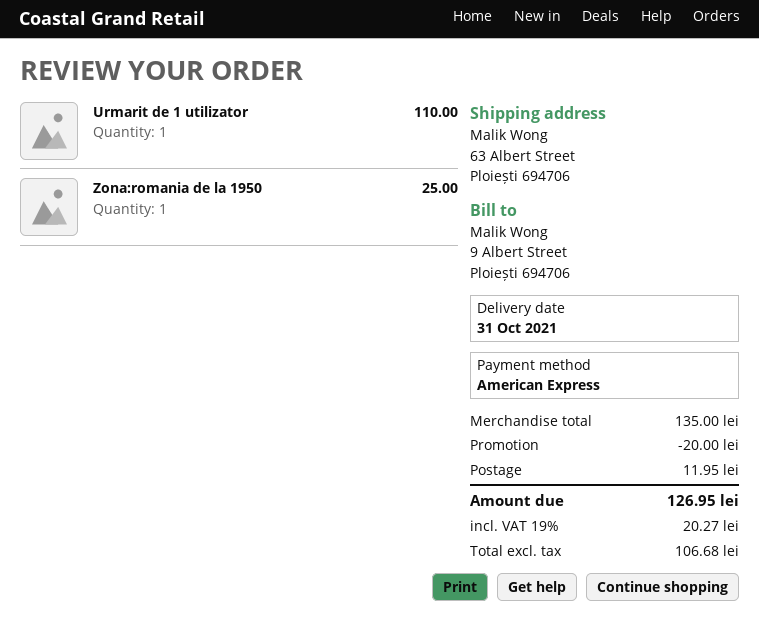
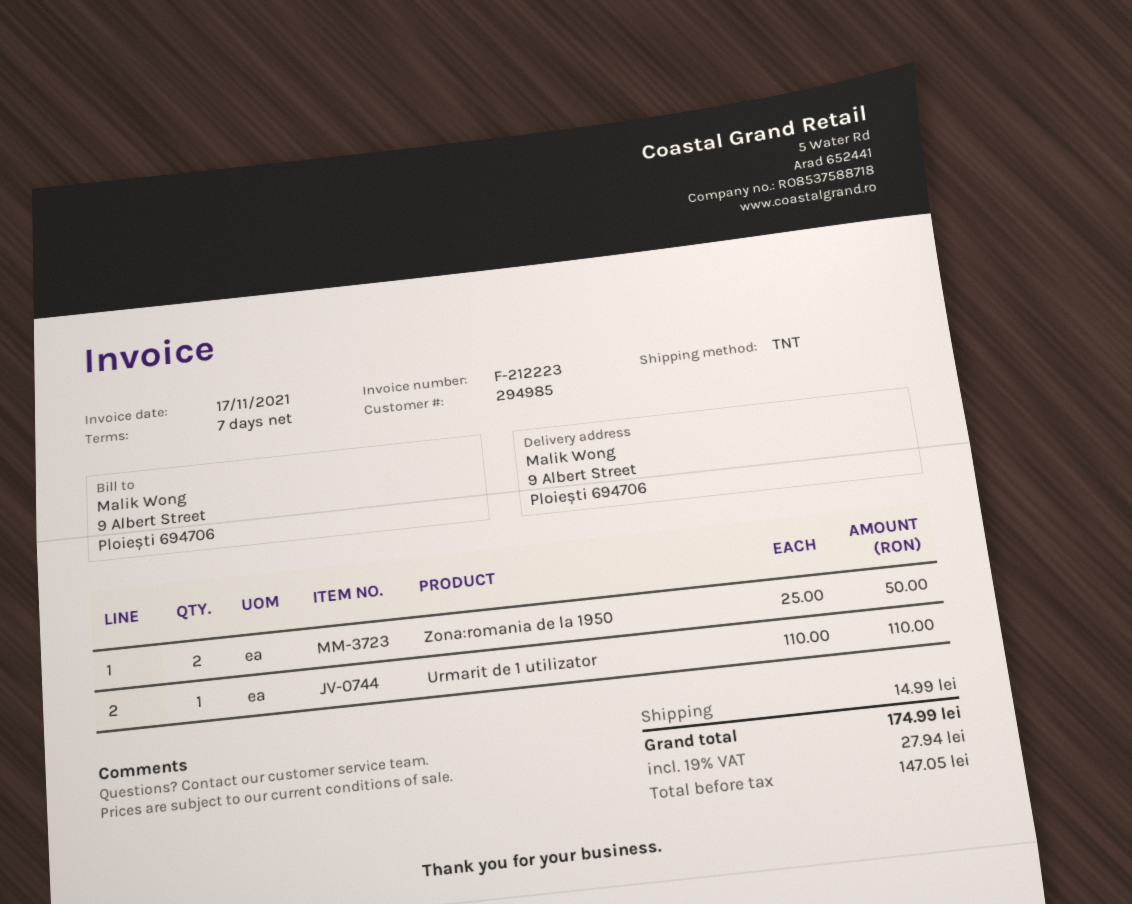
ship to: 63 Albert Street, Ploiești 694706 -> 9 Albert Street, Ploiești 694706
Zona:romania de la 1950: 1 for 25.00 -> 2 for 50.00
discount: 20.00 -> none
shipping: 11.95 -> 14.99
net: 106.68 -> 147.05
tax: 19% = 20.27 -> 19% = 27.94
total: 126.95 -> 174.99

